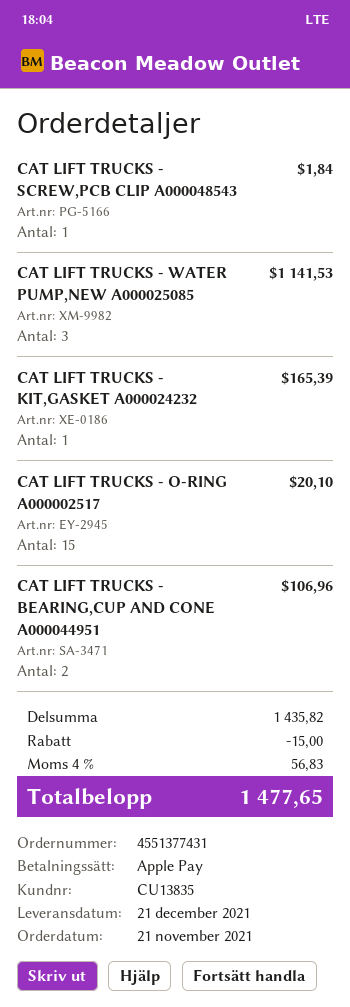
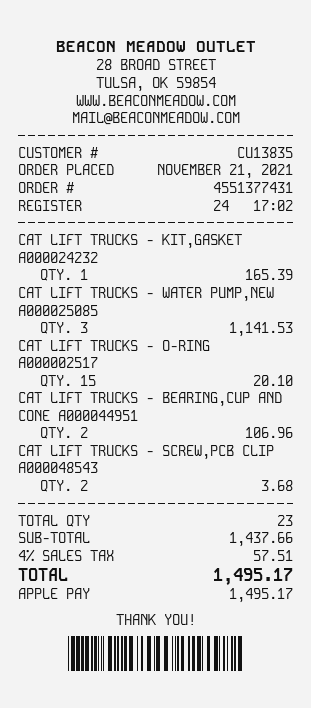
CAT LIFT TRUCKS - SCREW,PCB CLIP A000048543: 1 for 1.84 -> 2 for 3.68
subtotal: 1435.82 -> 1437.66
discount: 15.00 -> none
tax: 4% = 56.83 -> 4% = 57.51
total: 1477.65 -> 1495.17

